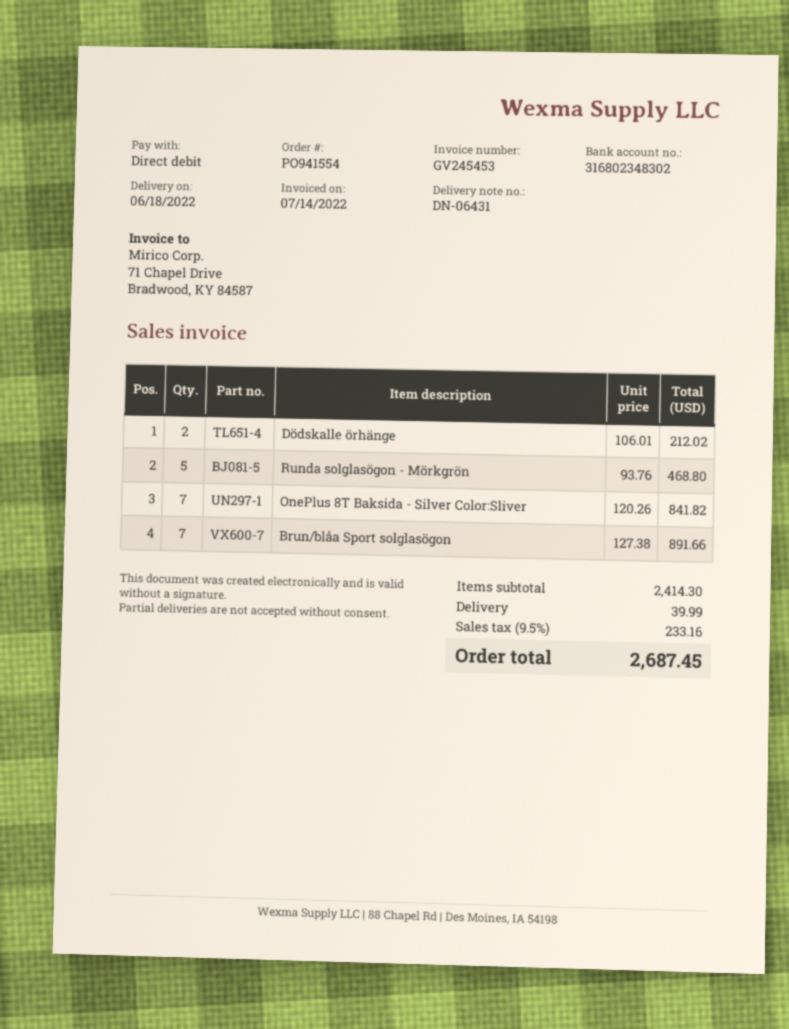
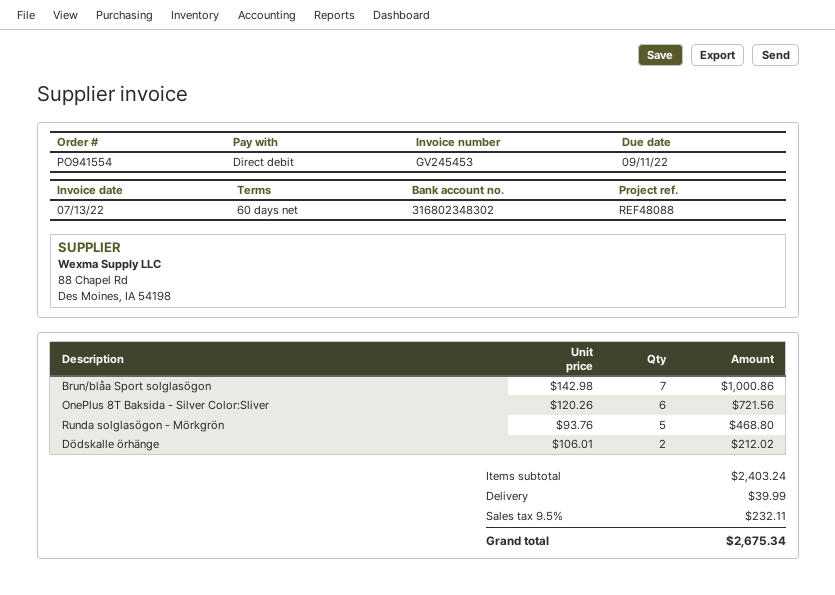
invoice date: 2022-07-14 -> 2022-07-13
OnePlus 8T Baksida - Silver Color:Sliver: 7 x 120.26 = 841.82 -> 6 x 120.26 = 721.56
Brun/blåa Sport solglasögon: 7 x 127.38 = 891.66 -> 7 x 142.98 = 1000.86
subtotal: 2414.30 -> 2403.24
tax: 9.5% = 233.16 -> 9.5% = 232.11
total: 2687.45 -> 2675.34

